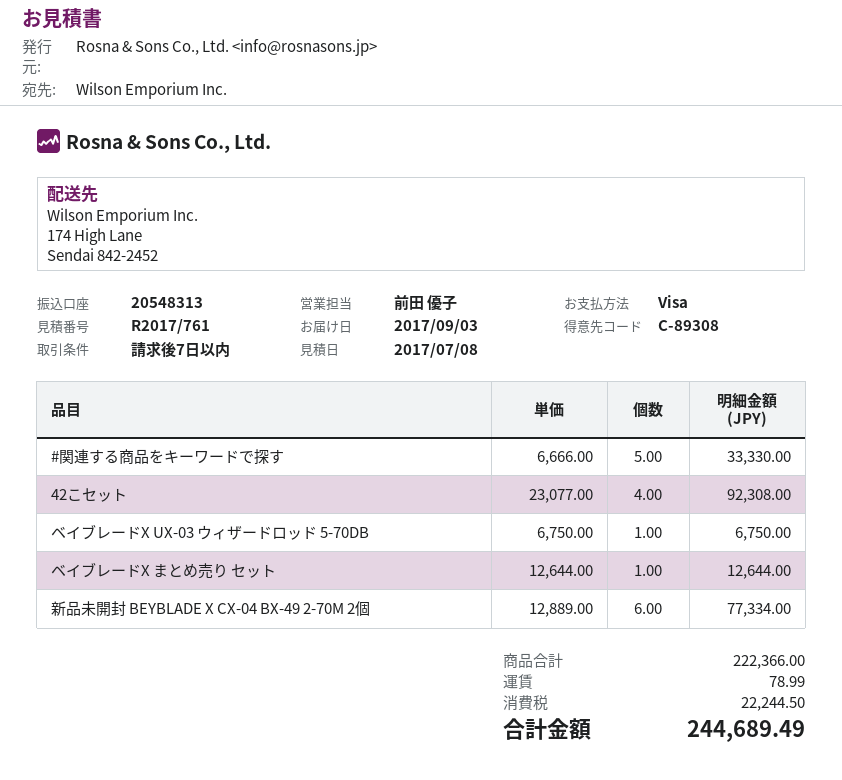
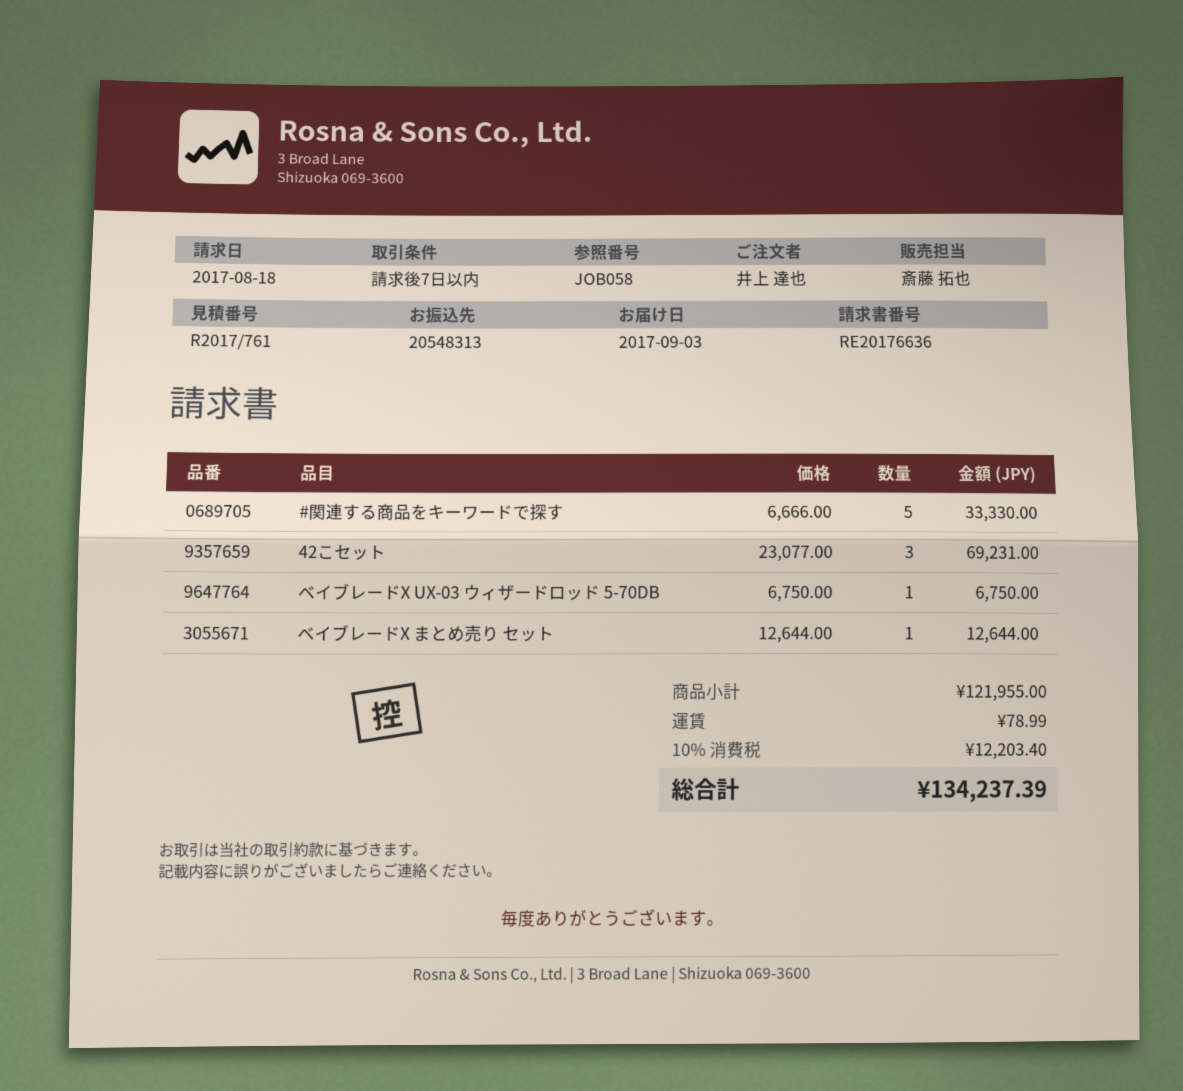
sales rep: 前田 優子 -> 斎藤 拓也
42こセット: 4 x 23077.00 = 92308.00 -> 3 x 23077.00 = 69231.00
新品未開封 BEYBLADE X CX-04 BX-49 2-70M 2個: 6 x 12889.00 = 77334.00 -> none
subtotal: 222366.00 -> 121955.00
tax: 22244.50 -> 12203.40
total: 244689.49 -> 134237.39

